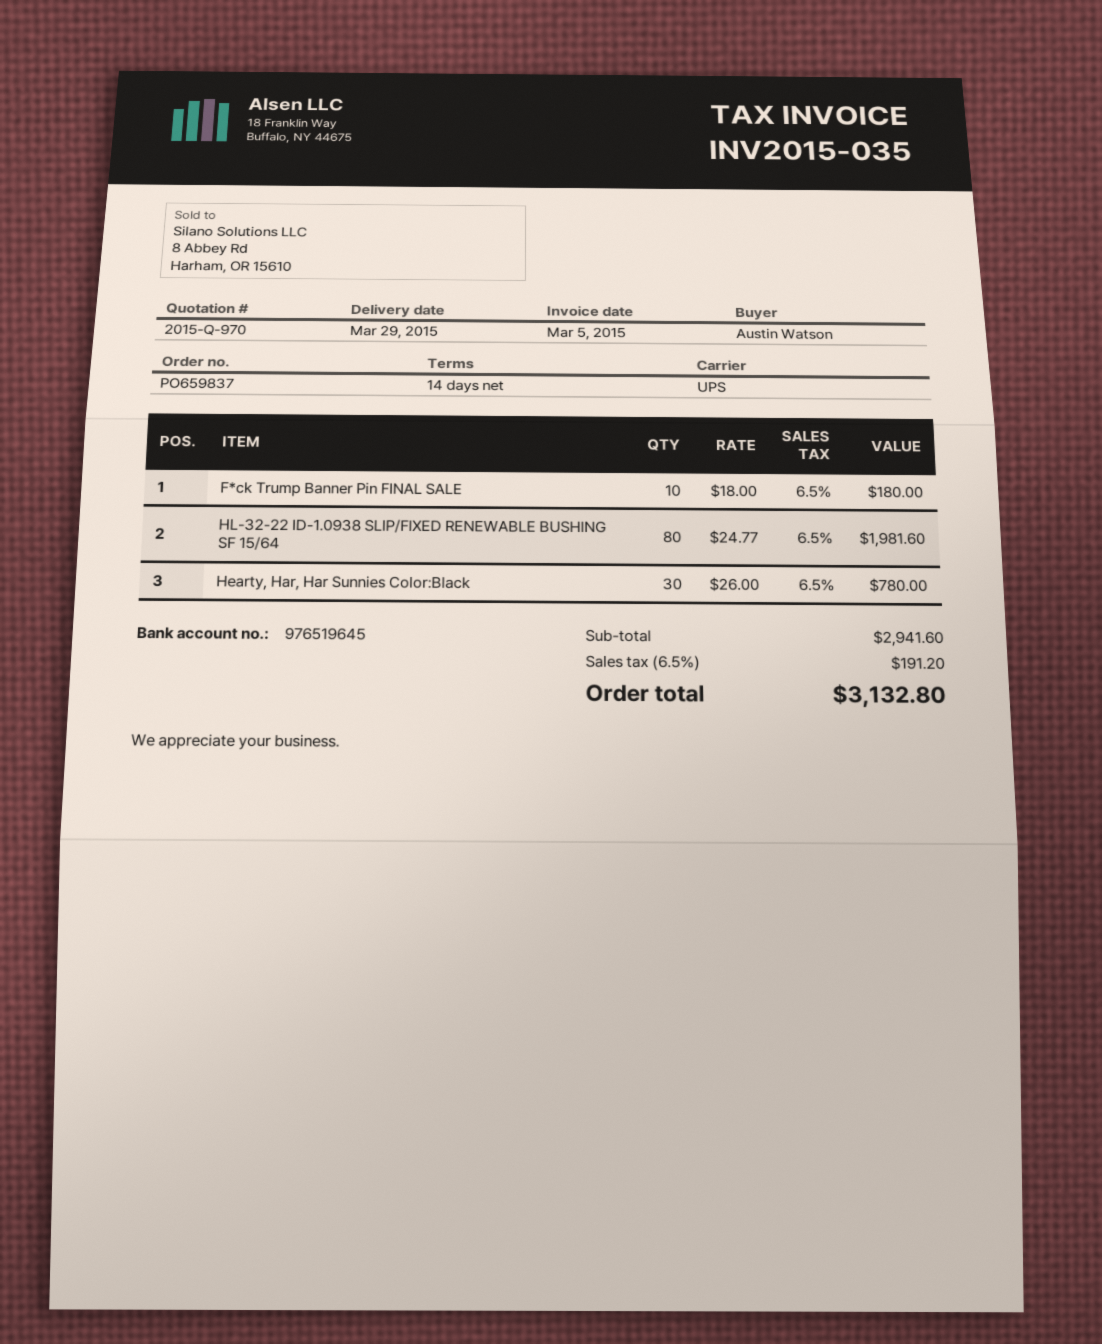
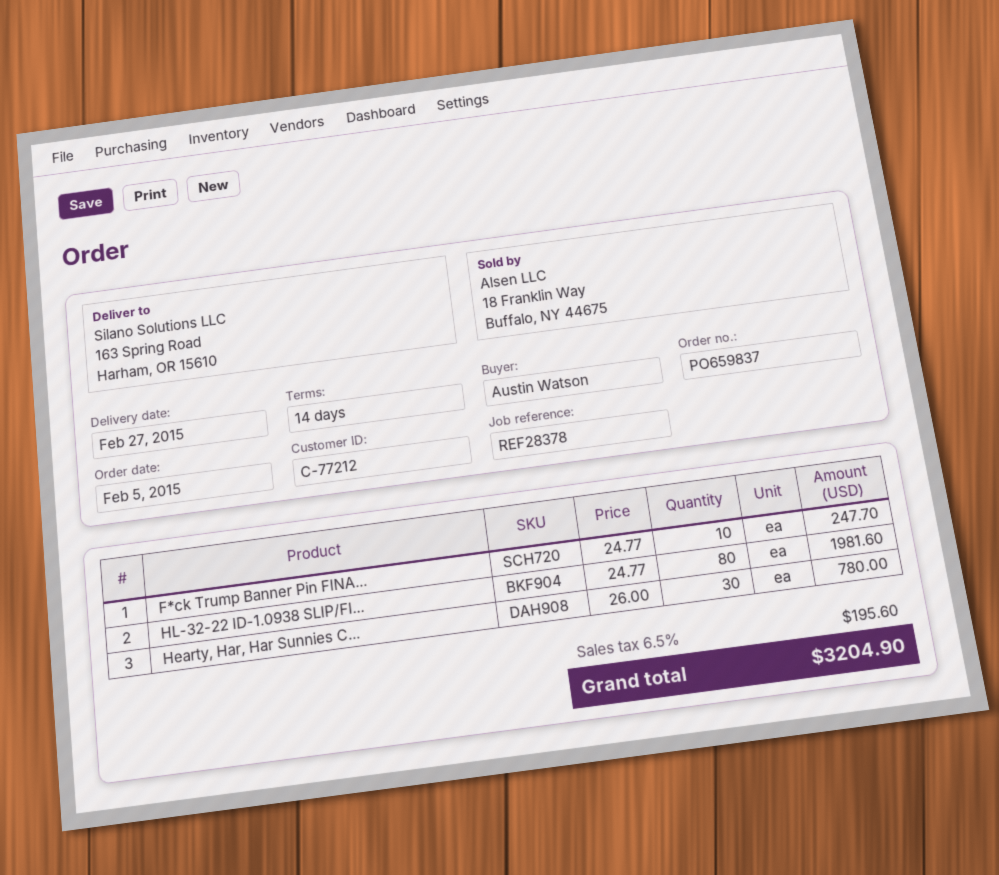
delivery date: 2015-03-29 -> 2015-02-27
F*ck Trump Banner Pin FINAL SALE: 10 x 18.00 = 180.00 -> 10 x 24.77 = 247.70
tax: 6.5% = 191.20 -> 6.5% = 195.60
total: 3132.80 -> 3204.90

